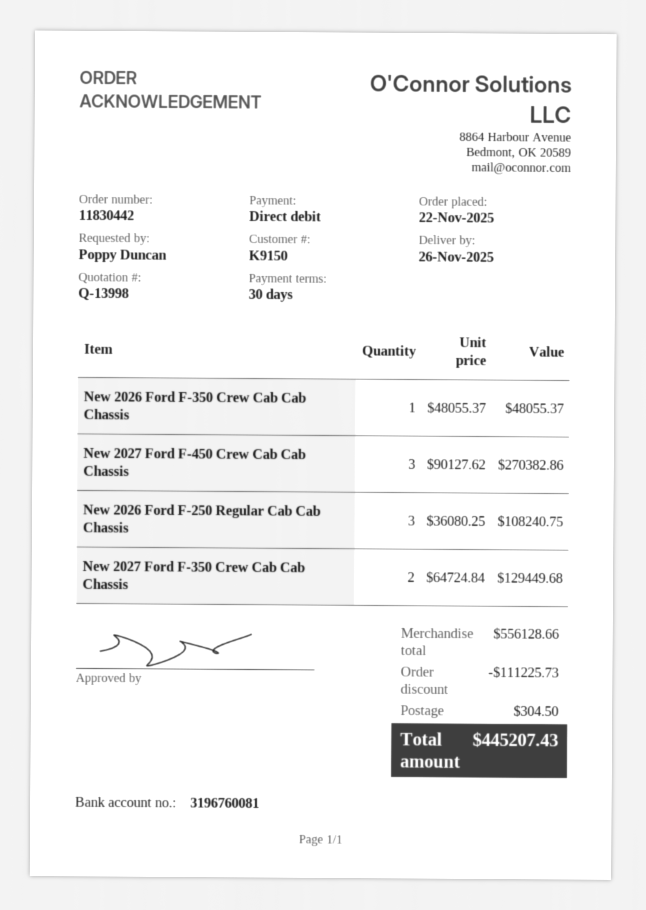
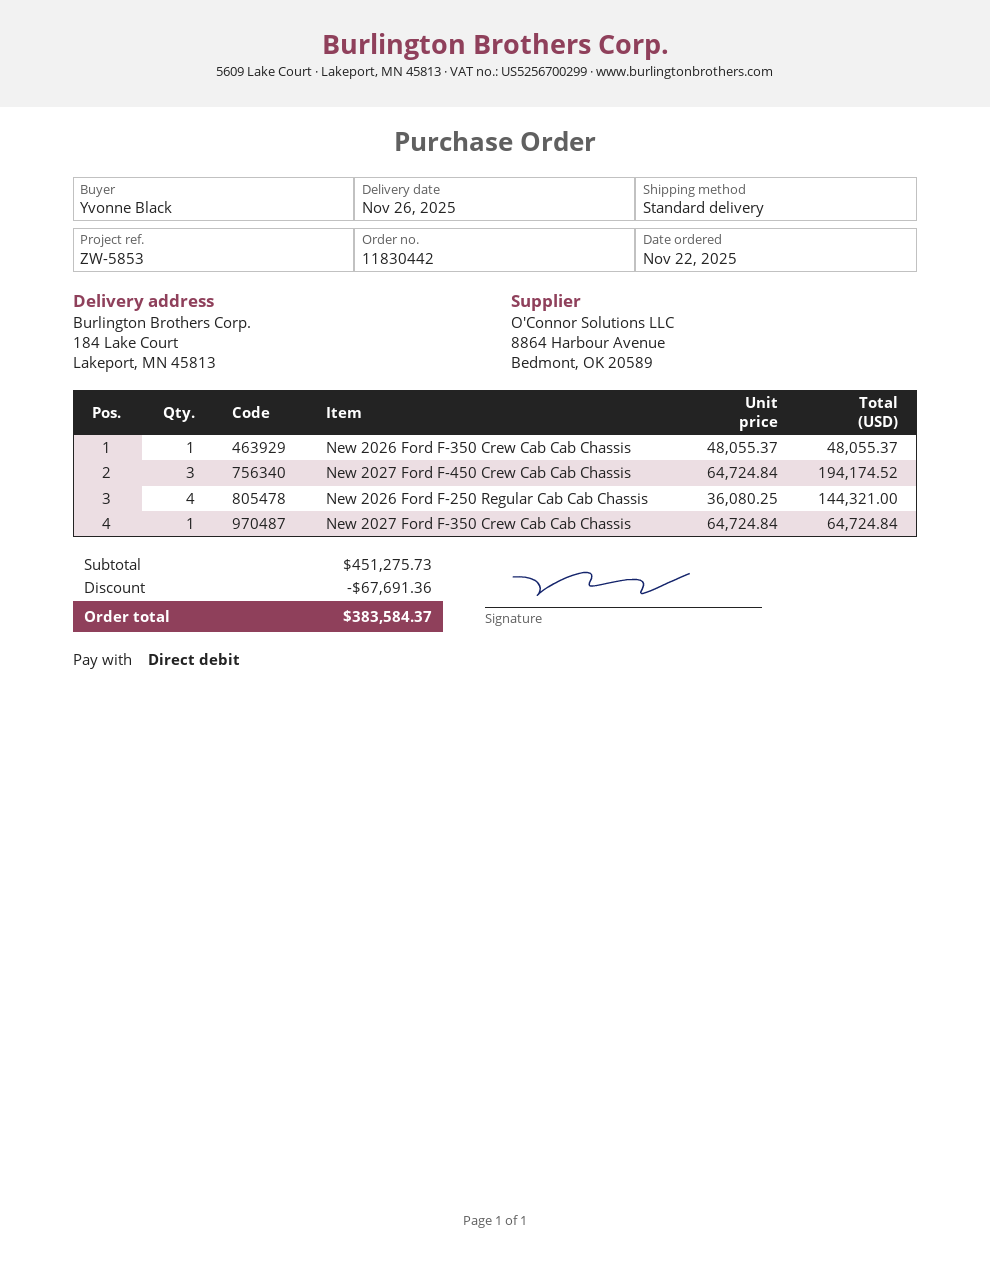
ordered by: Poppy Duncan -> Yvonne Black
New 2027 Ford F-450 Crew Cab Cab Chassis: 3 x 90127.62 = 270382.86 -> 3 x 64724.84 = 194174.52
New 2026 Ford F-250 Regular Cab Cab Chassis: 3 x 36080.25 = 108240.75 -> 4 x 36080.25 = 144321.00
New 2027 Ford F-350 Crew Cab Cab Chassis: 2 x 64724.84 = 129449.68 -> 1 x 64724.84 = 64724.84
subtotal: 556128.66 -> 451275.73
discount: 111225.73 -> 67691.36
shipping: 304.50 -> none
total: 445207.43 -> 383584.37

